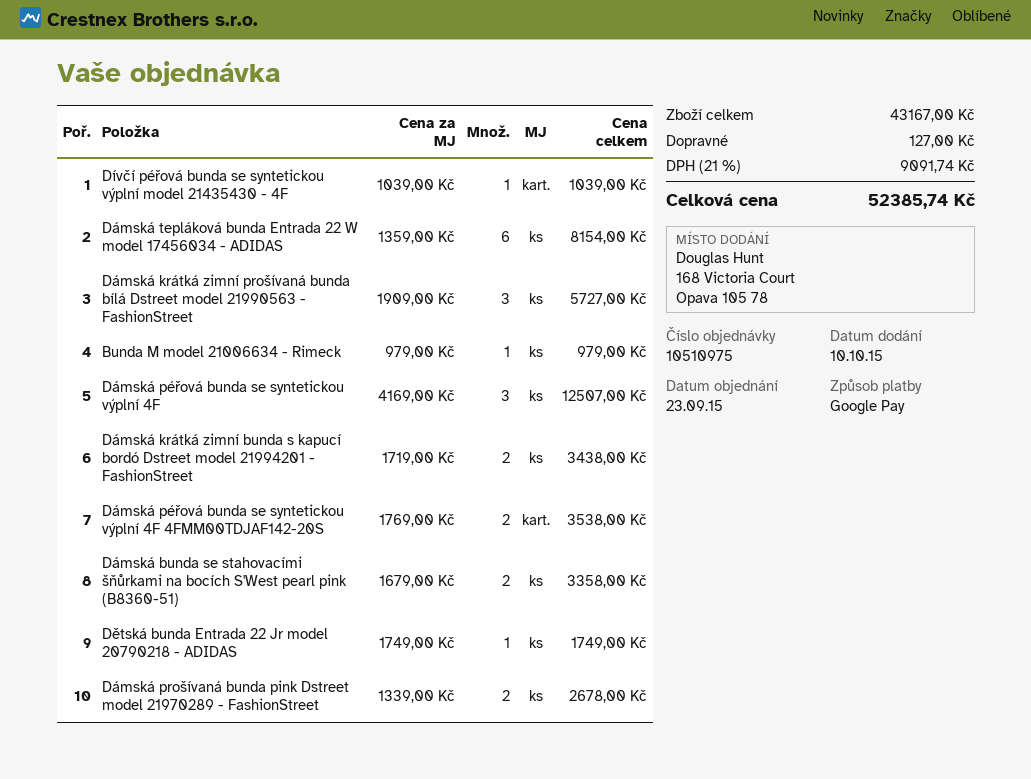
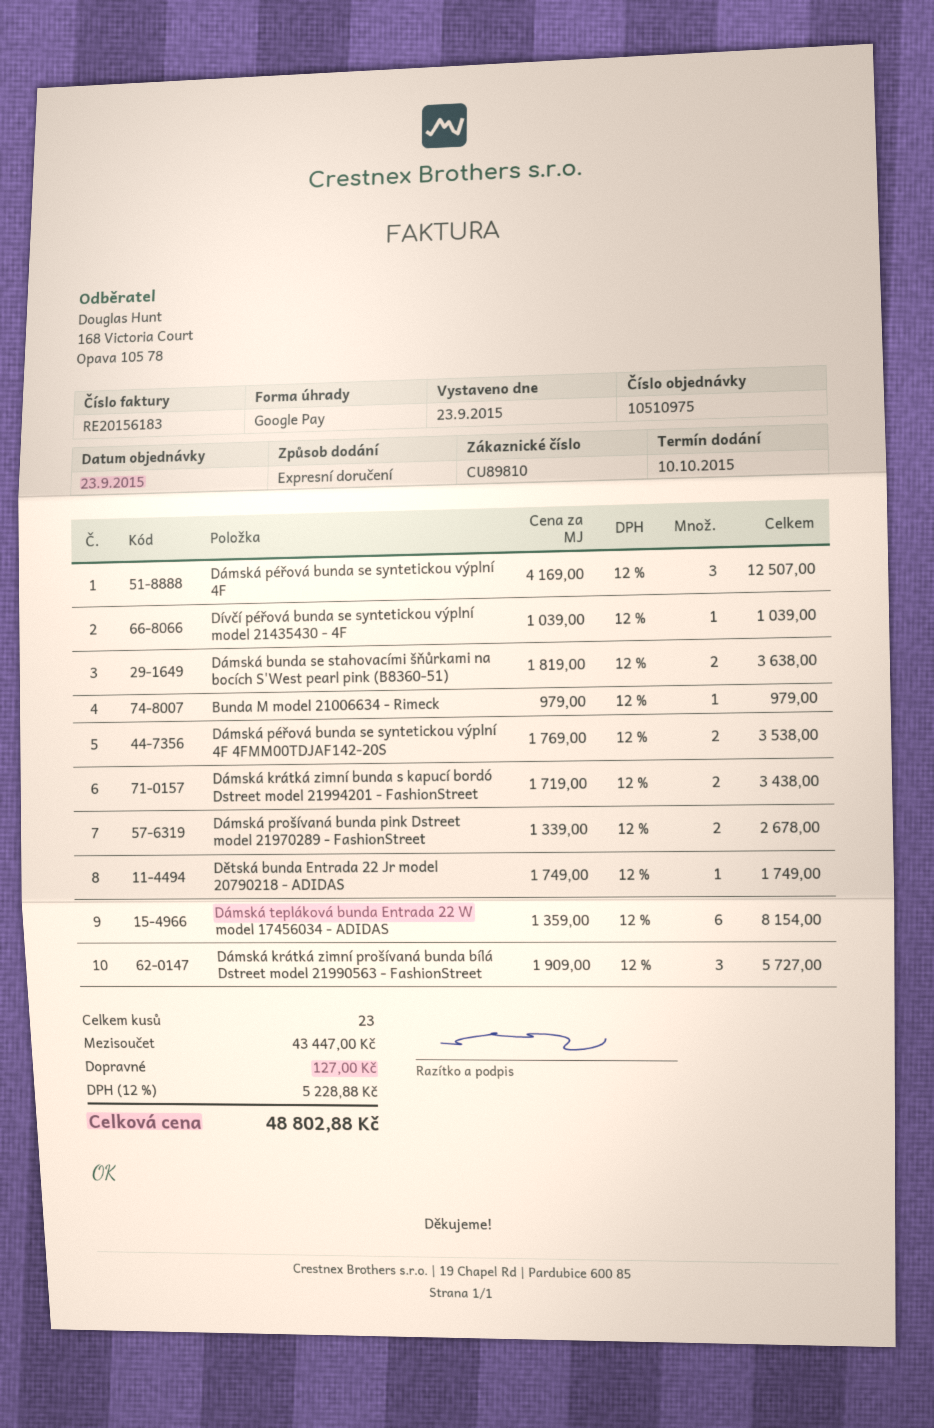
Dámská bunda se stahovacími šňůrkami na bocích S'West pearl pink (B8360-51): 2 x 1679.00 = 3358.00 -> 2 x 1819.00 = 3638.00
subtotal: 43167.00 -> 43447.00
tax: 21% = 9091.74 -> 12% = 5228.88
total: 52385.74 -> 48802.88

